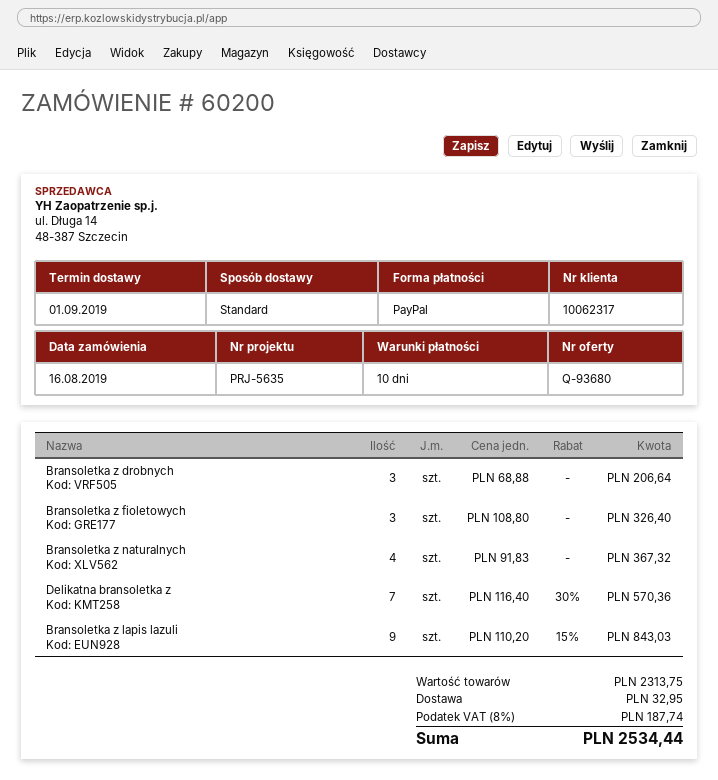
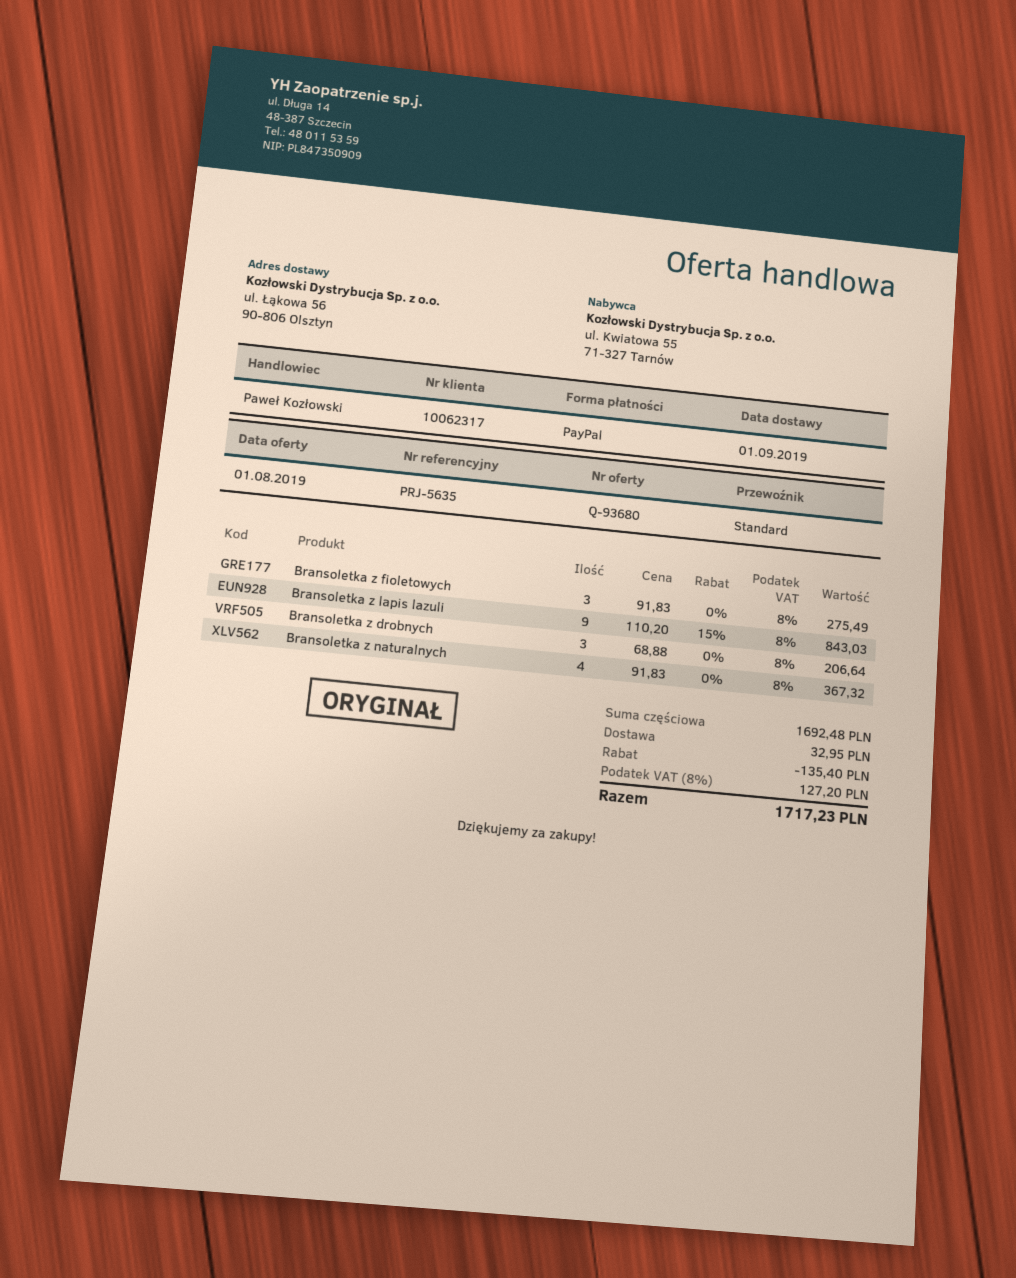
Bransoletka z fioletowych: 3 x 108.80 = 326.40 -> 3 x 91.83 = 275.49
Delikatna bransoletka z: 7 x 116.40 - 30% = 570.36 -> none
subtotal: 2313.75 -> 1692.48
discount: none -> 135.40
tax: 8% = 187.74 -> 8% = 127.20
total: 2534.44 -> 1717.23

